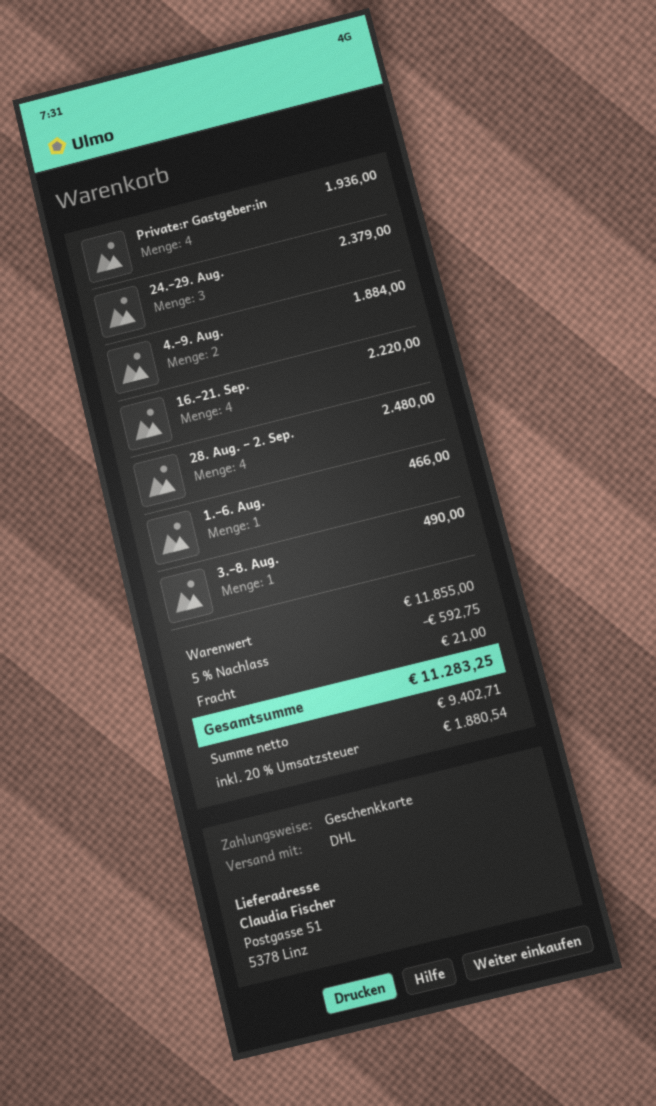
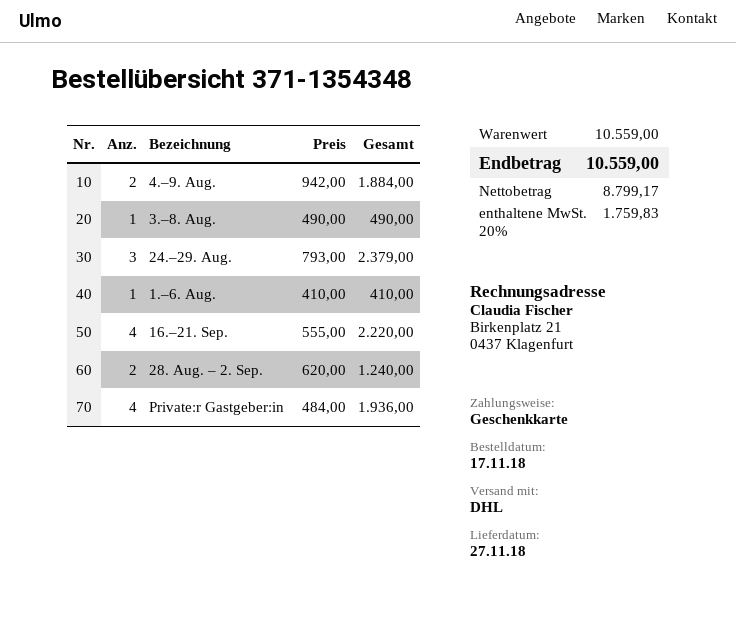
28. Aug. – 2. Sep.: 4 for 2480.00 -> 2 for 1240.00
1.–6. Aug.: 1 for 466.00 -> 1 for 410.00
subtotal: 11855.00 -> 10559.00
discount: 5% = 592.75 -> none
shipping: 21.00 -> none
net: 9402.71 -> 8799.17
tax: 20% = 1880.54 -> 20% = 1759.83
total: 11283.25 -> 10559.00

